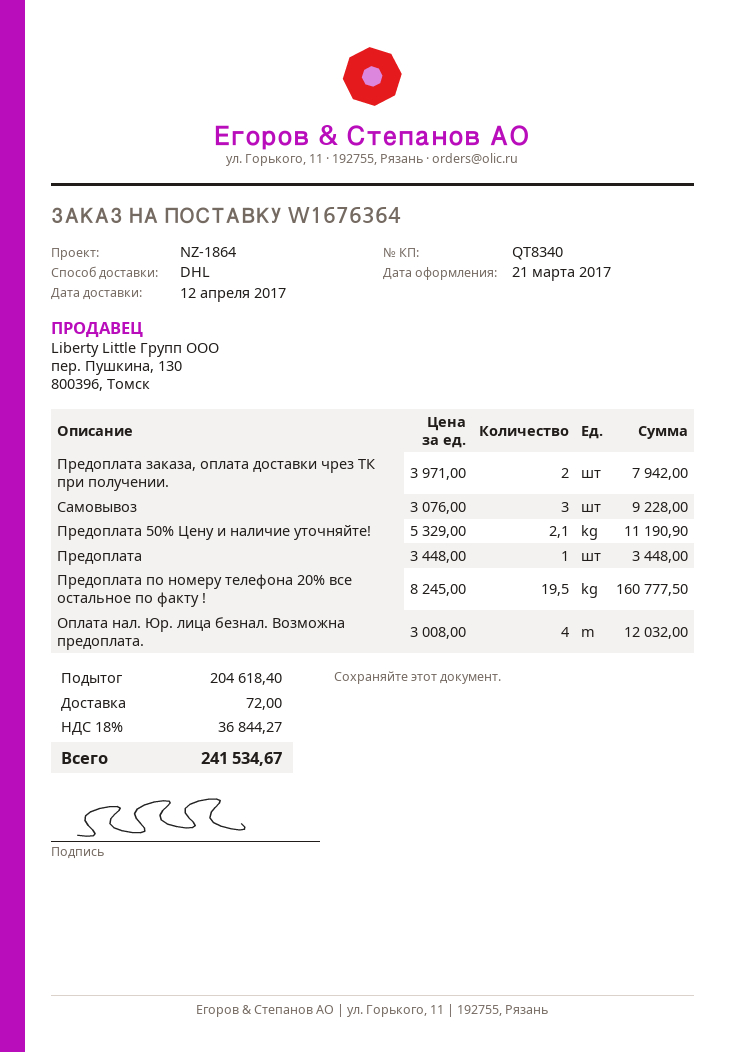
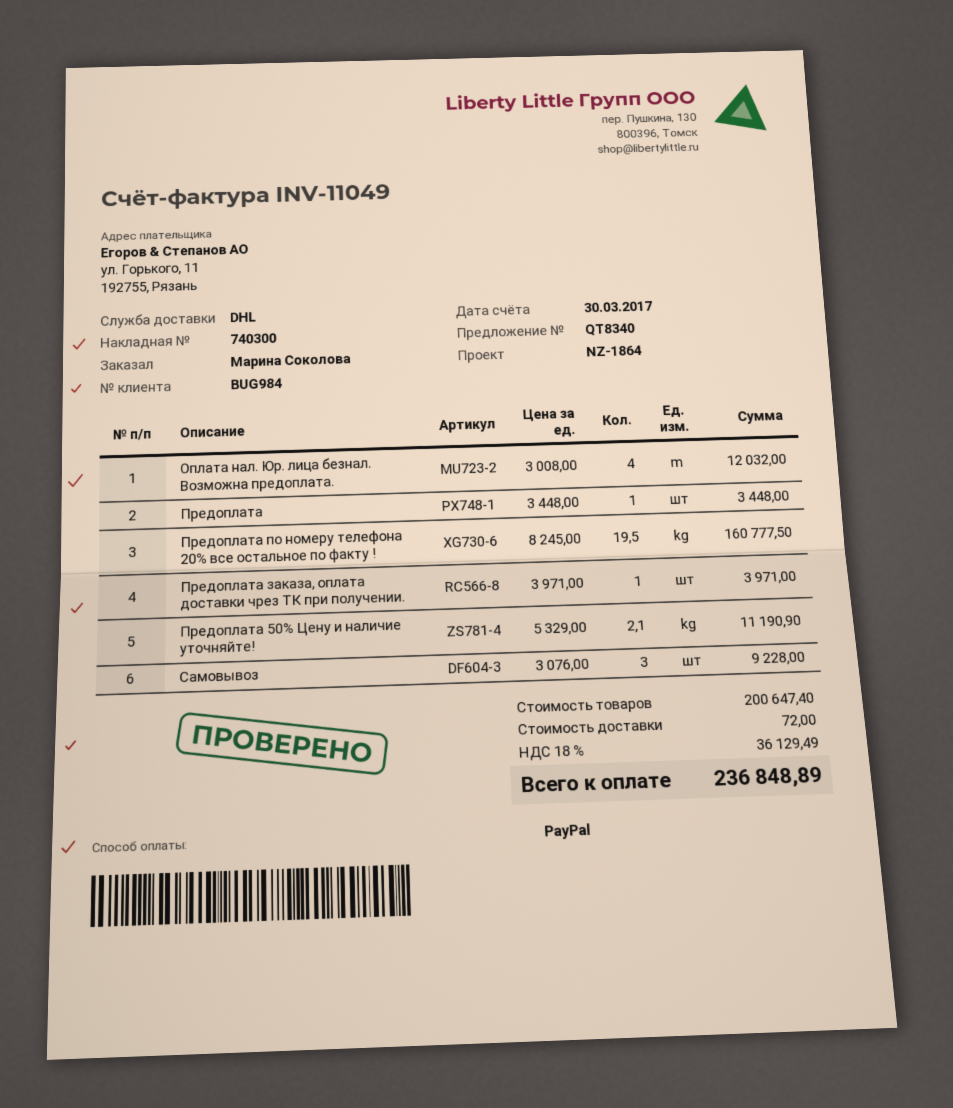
Предоплата заказа, оплата доставки чрез ТК при получении.: 2 x 3971.00 = 7942.00 -> 1 x 3971.00 = 3971.00
subtotal: 204618.40 -> 200647.40
tax: 18% = 36844.27 -> 18% = 36129.49
total: 241534.67 -> 236848.89

